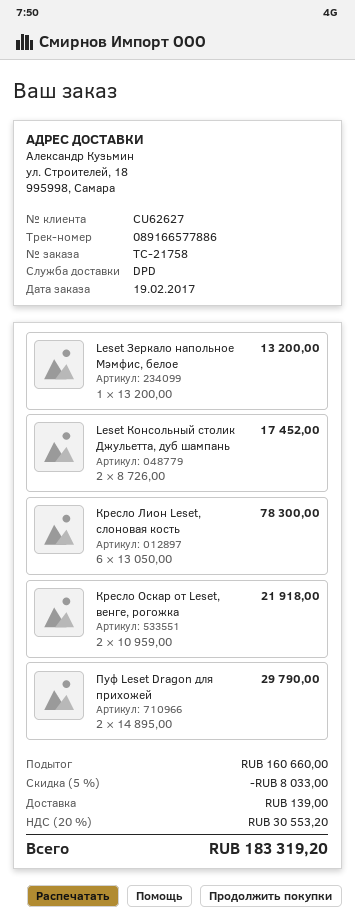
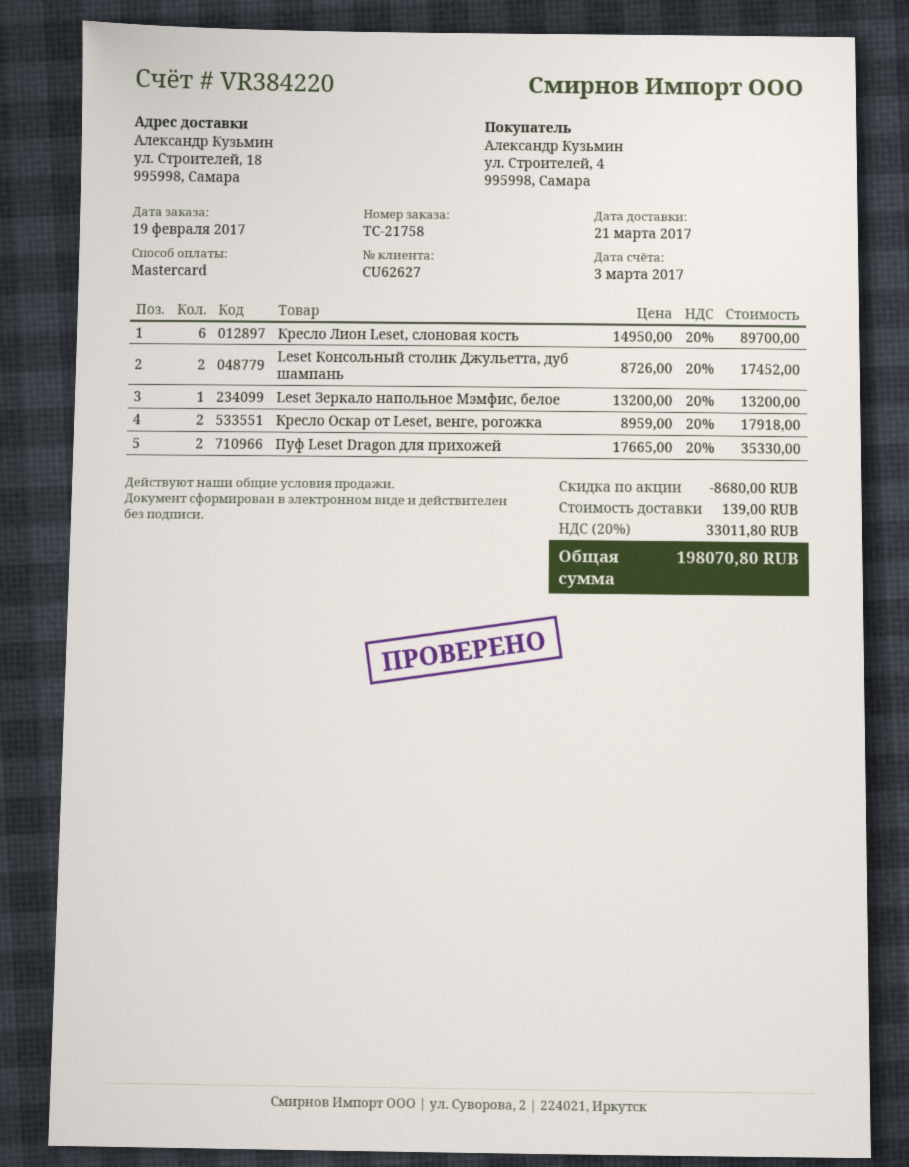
Кресло Лион Leset, слоновая кость: 6 x 13050.00 = 78300.00 -> 6 x 14950.00 = 89700.00
Кресло Оскар от Leset, венге, рогожка: 2 x 10959.00 = 21918.00 -> 2 x 8959.00 = 17918.00
Пуф Leset Dragon для прихожей: 2 x 14895.00 = 29790.00 -> 2 x 17665.00 = 35330.00
discount: 8033.00 -> 8680.00
tax: 20% = 30553.20 -> 20% = 33011.80
total: 183319.20 -> 198070.80

